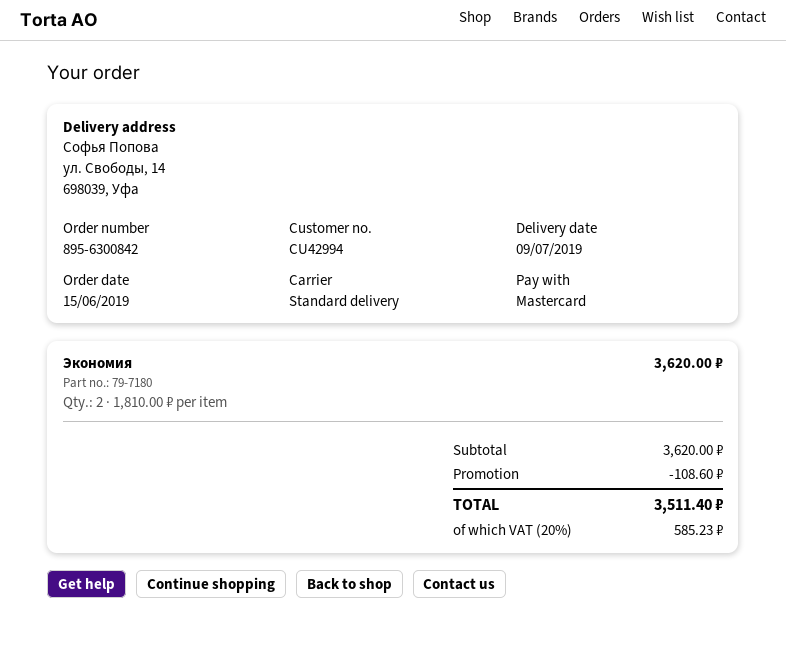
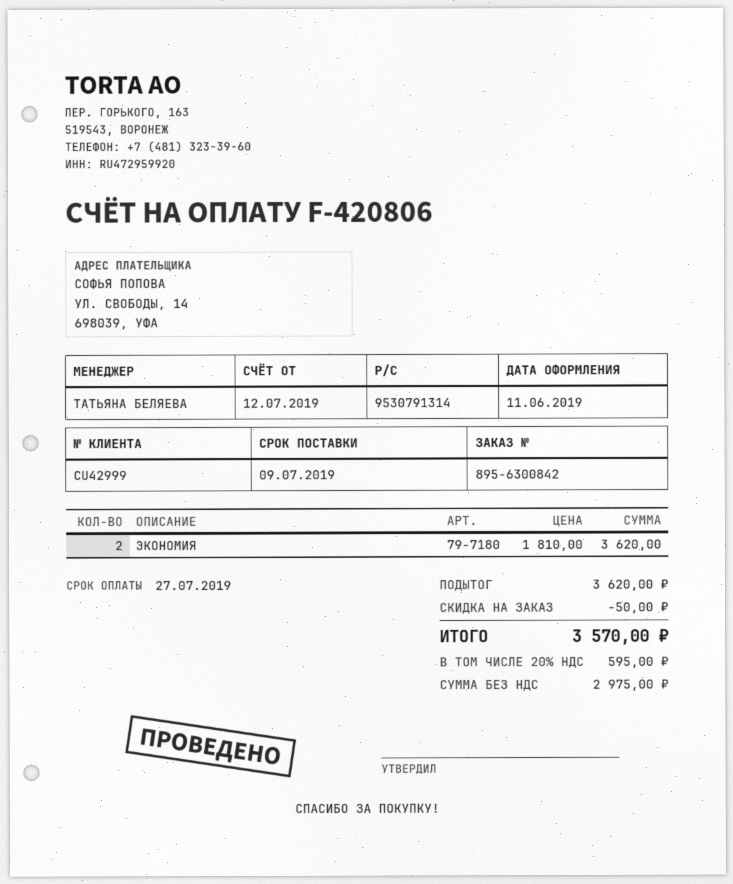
order date: 2019-06-15 -> 2019-06-11
customer number: CU42994 -> CU42999
discount: 108.60 -> 50.00
tax: 20% = 585.23 -> 20% = 595.00
total: 3511.40 -> 3570.00

